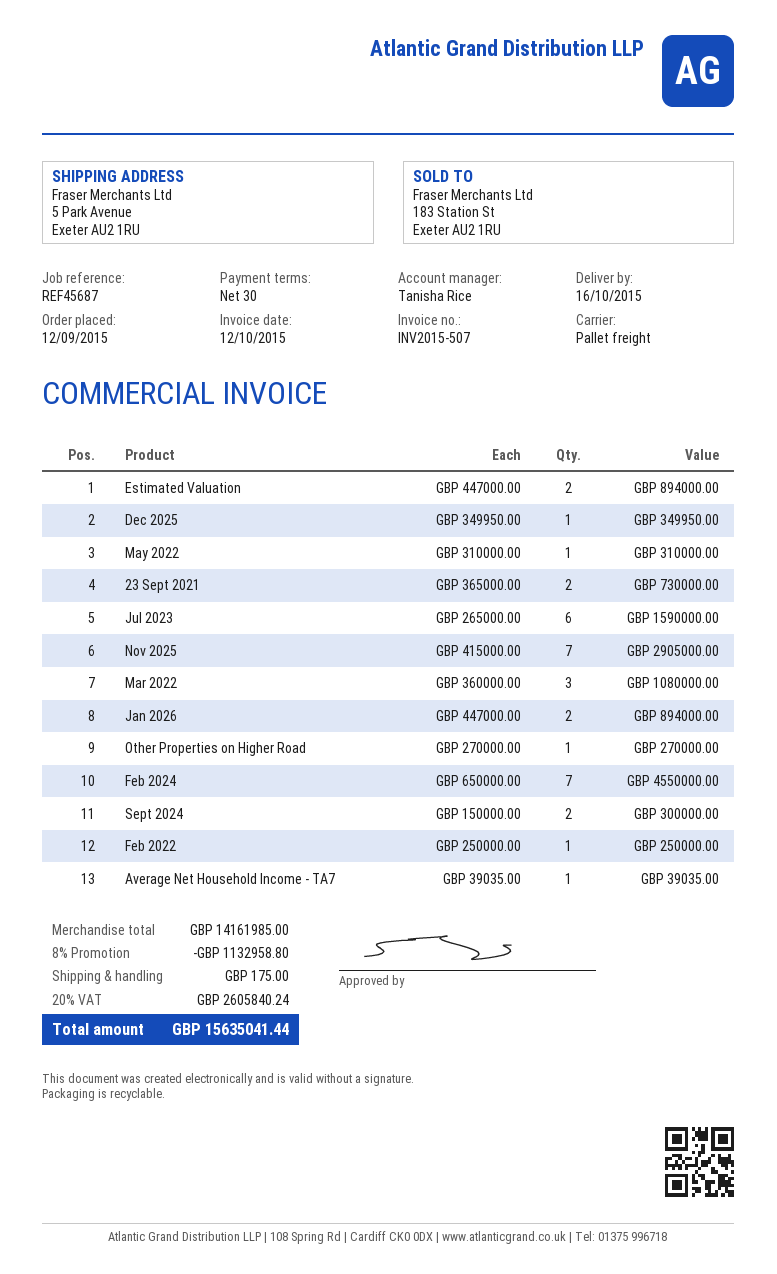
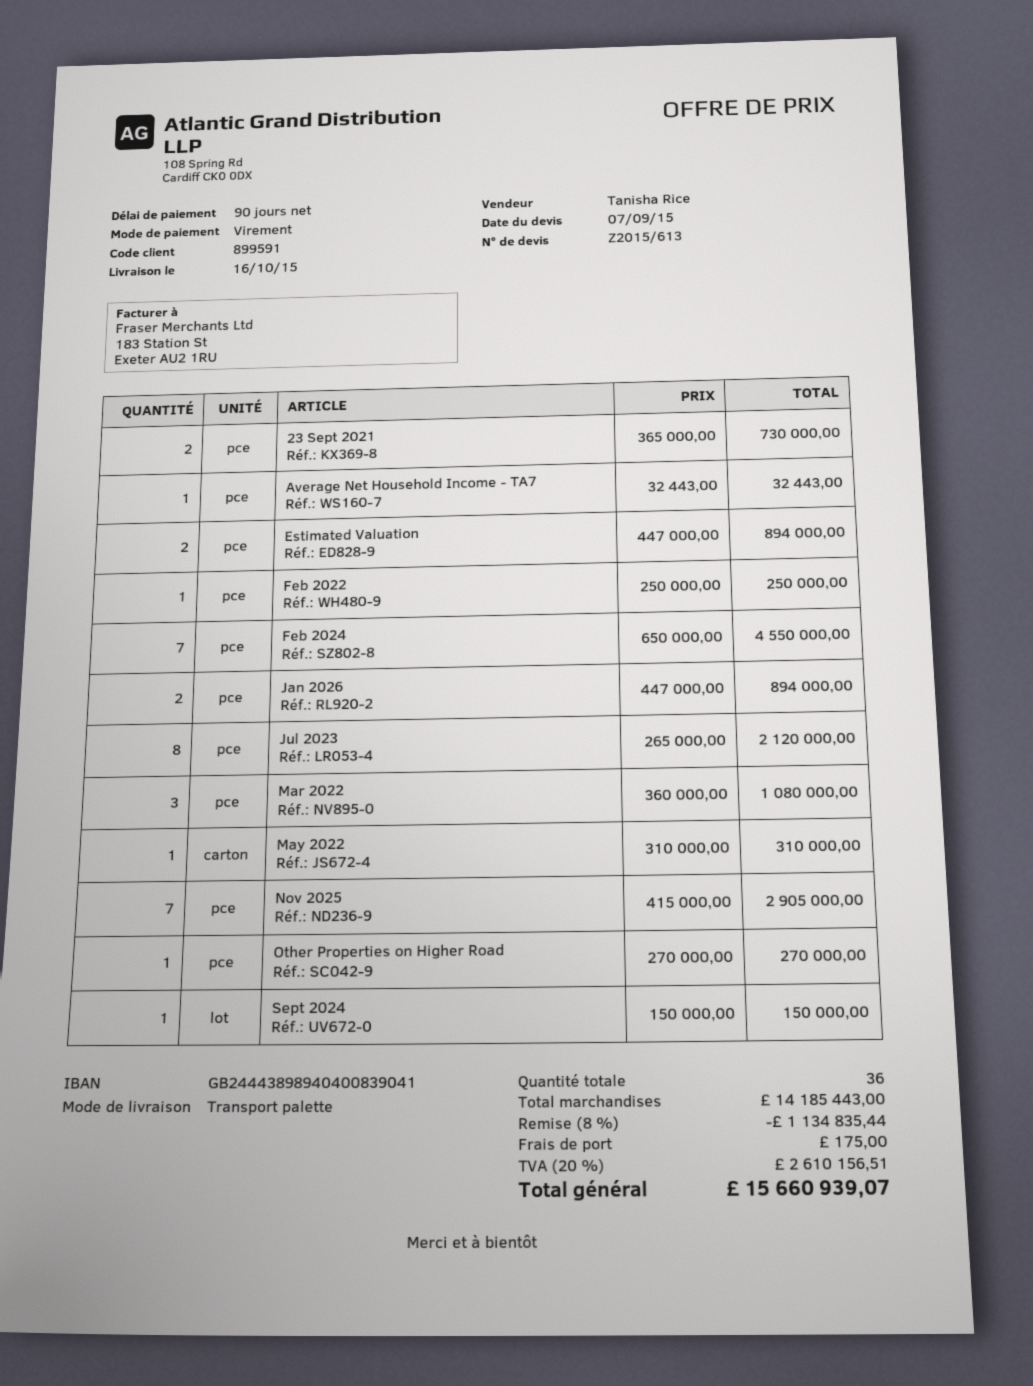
payment terms: 30 days -> 90 days
Dec 2025: 1 x 349950.00 = 349950.00 -> none
Jul 2023: 6 x 265000.00 = 1590000.00 -> 8 x 265000.00 = 2120000.00
Sept 2024: 2 x 150000.00 = 300000.00 -> 1 x 150000.00 = 150000.00
Average Net Household Income - TA7: 1 x 39035.00 = 39035.00 -> 1 x 32443.00 = 32443.00
subtotal: 14161985.00 -> 14185443.00
discount: 8% = 1132958.80 -> 8% = 1134835.44
tax: 20% = 2605840.24 -> 20% = 2610156.51
total: 15635041.44 -> 15660939.07

